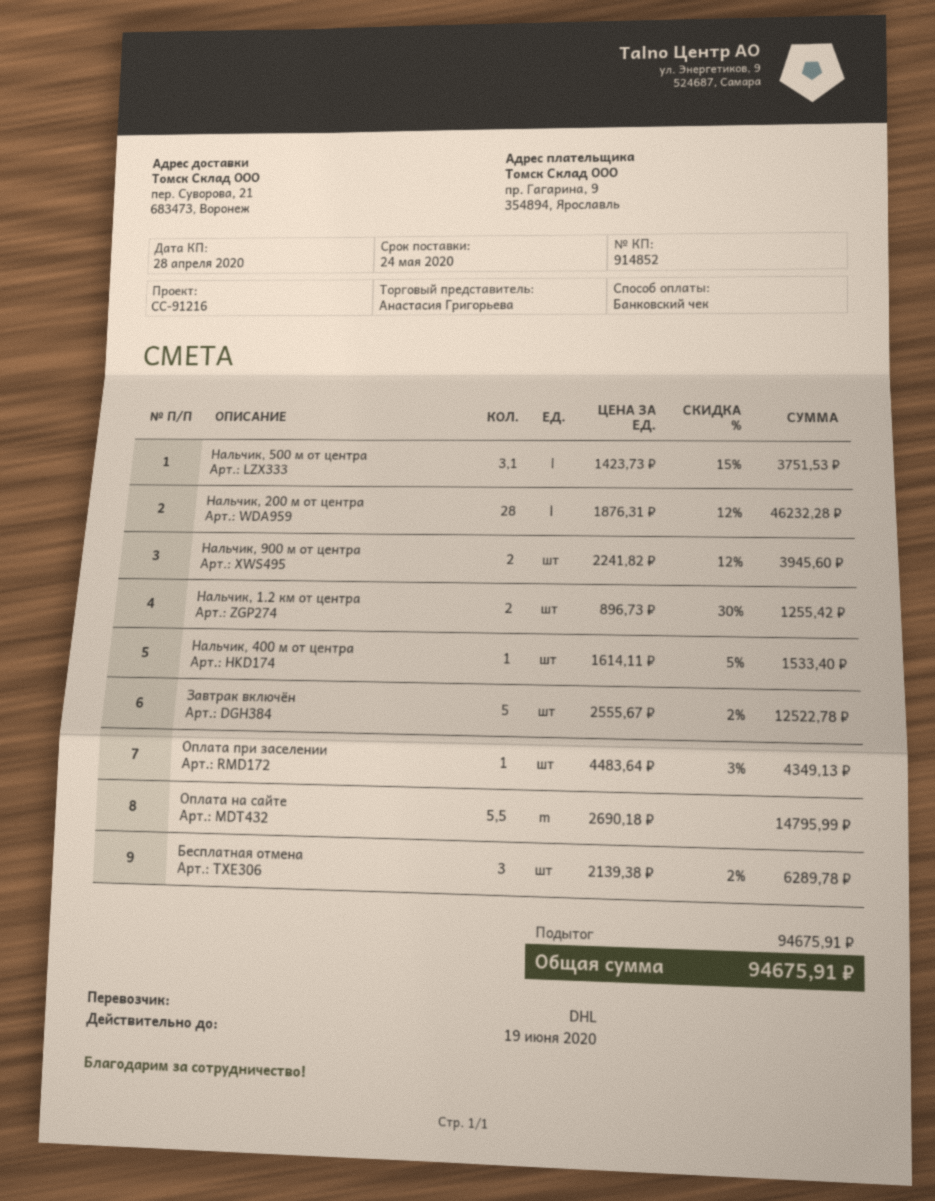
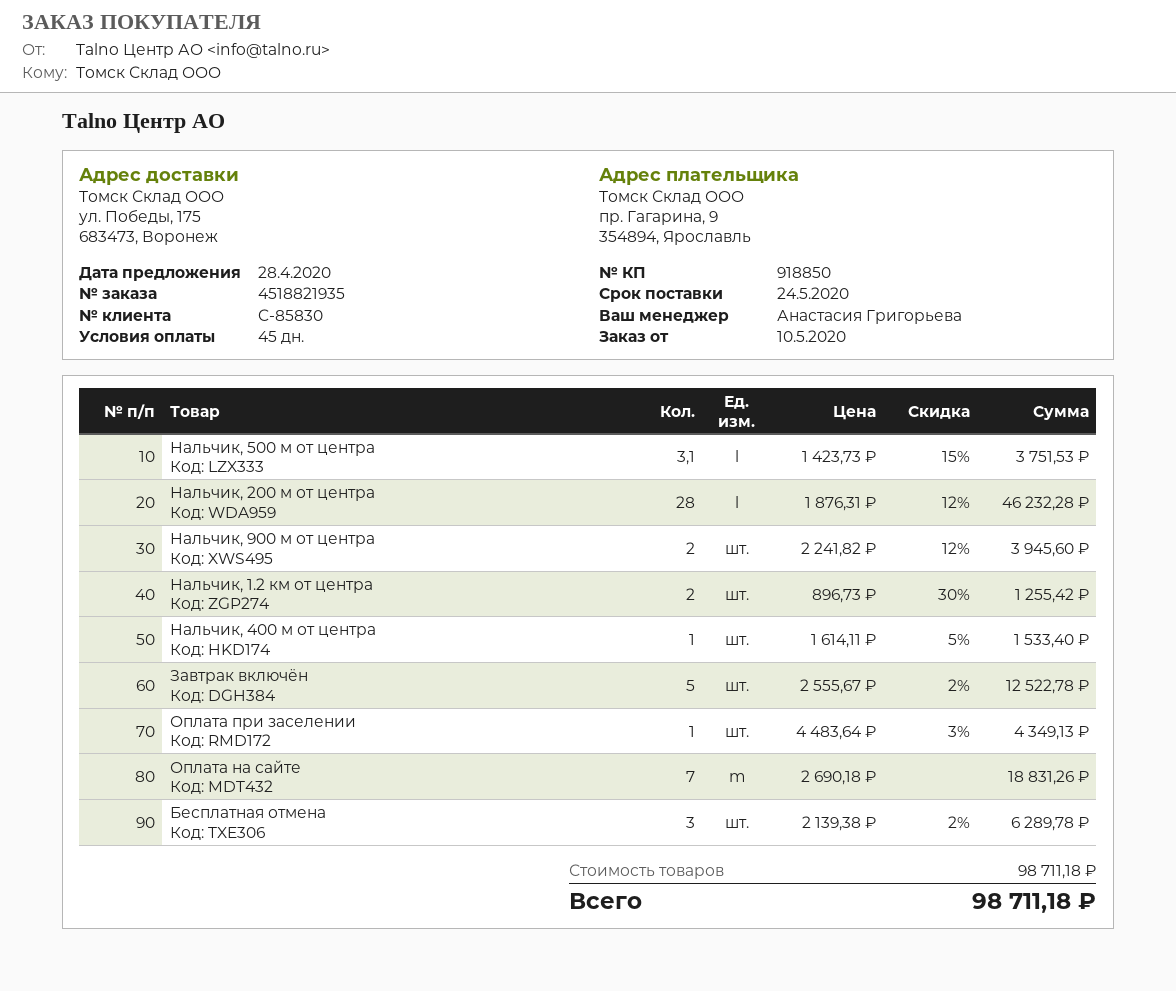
quote number: 914852 -> 918850
ship to: пер. Суворова, 21, 683473, Воронеж -> ул. Победы, 175, 683473, Воронеж
Оплата на сайте: 5.5 x 2690.18 = 14795.99 -> 7 x 2690.18 = 18831.26
subtotal: 94675.91 -> 98711.18
total: 94675.91 -> 98711.18

